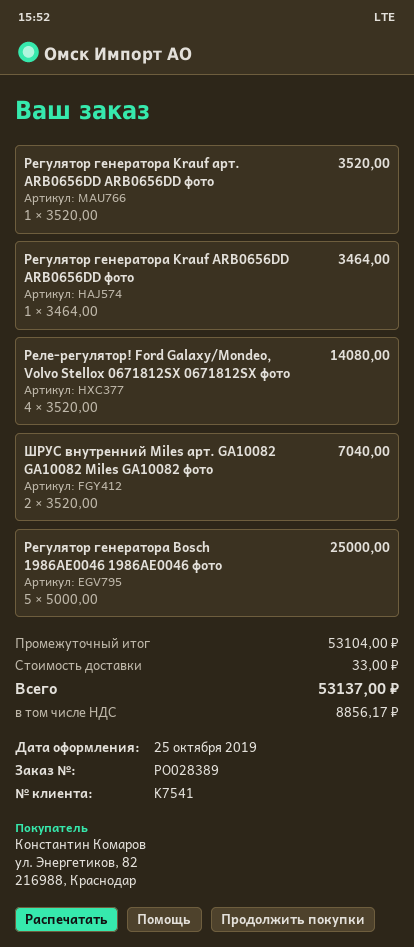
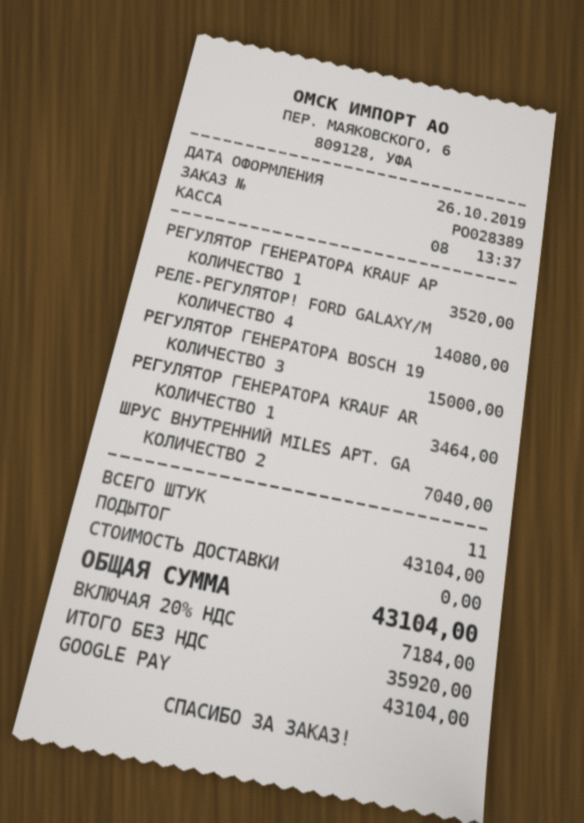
order date: 2019-10-25 -> 2019-10-26
Регулятор генератора Bosch 1986AE0046 1986AE0046 фото: 5 for 25000.00 -> 3 for 15000.00
subtotal: 53104.00 -> 43104.00
shipping: 33.00 -> 0.00
tax: 8856.17 -> 7184.00
total: 53137.00 -> 43104.00

